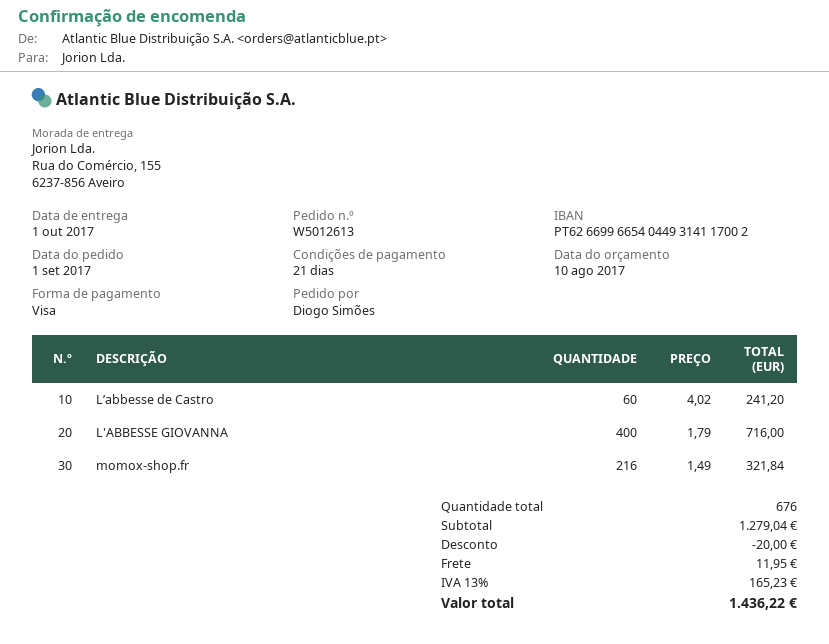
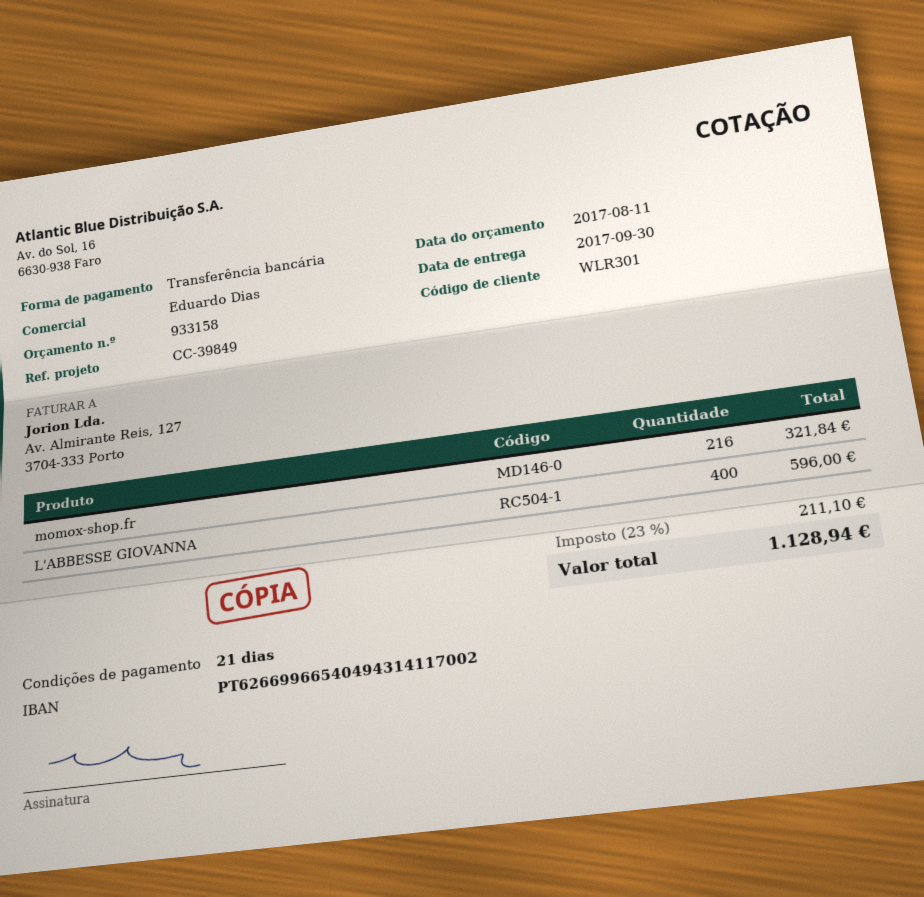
quote date: 2017-08-10 -> 2017-08-11
delivery date: 2017-10-01 -> 2017-09-30
payment method: Visa -> bank transfer
bank account: PT62669966540449314117002 -> PT62669966540494314117002
L’abbesse de Castro: 60 for 241.20 -> none
L'ABBESSE GIOVANNA: 400 for 716.00 -> 400 for 596.00
discount: 20.00 -> none
shipping: 11.95 -> none
tax: 13% = 165.23 -> 23% = 211.10
total: 1436.22 -> 1128.94

